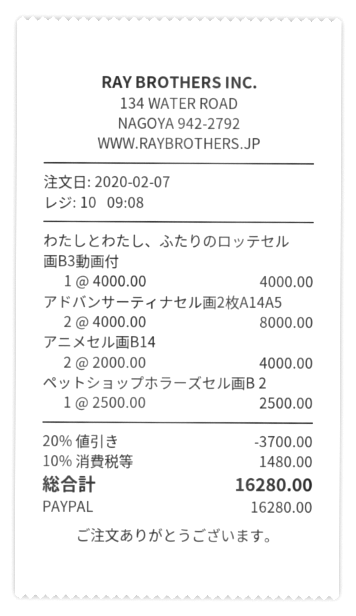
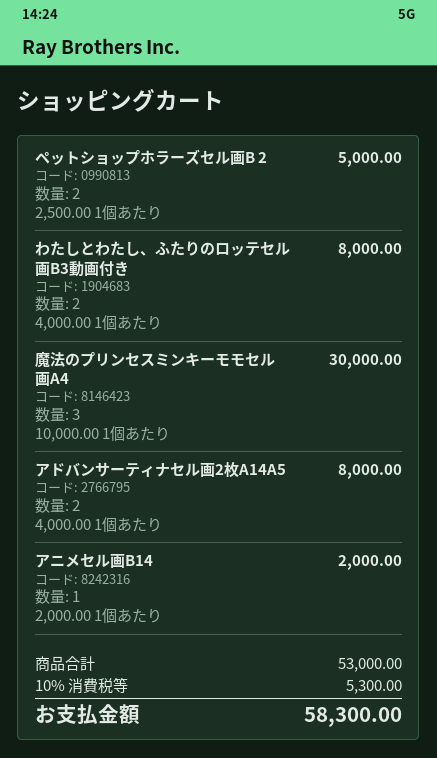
わたしとわたし、ふたりのロッテセル画B3動画付: 1 x 4000.00 = 4000.00 -> 2 x 4000.00 = 8000.00
アニメセル画B14: 2 x 2000.00 = 4000.00 -> 1 x 2000.00 = 2000.00
ペットショップホラーズセル画B 2: 1 x 2500.00 = 2500.00 -> 2 x 2500.00 = 5000.00
魔法のプリンセスミンキーモモセル画A4: none -> 3 x 10000.00 = 30000.00
discount: 20% = 3700.00 -> none
tax: 10% = 1480.00 -> 10% = 5300.00
total: 16280.00 -> 58300.00

